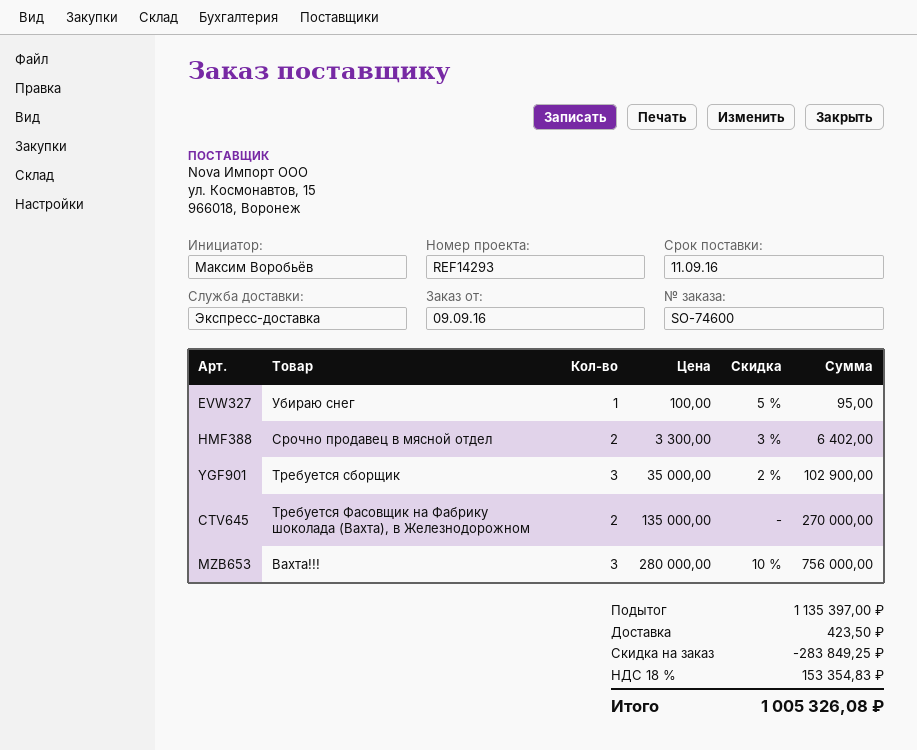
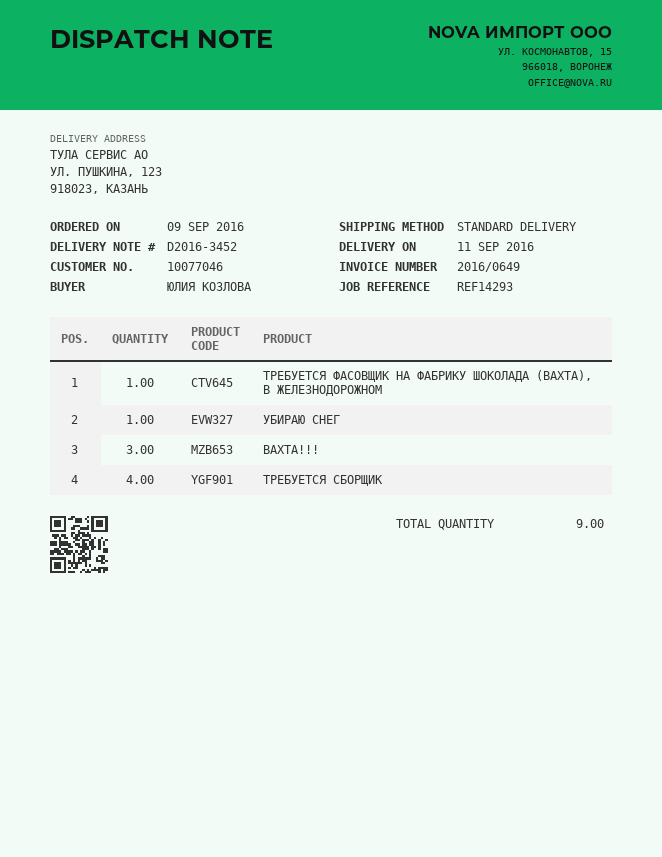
ordered by: Максим Воробьёв -> ЮЛИЯ КОЗЛОВА
shipping method: express -> standard
Срочно продавец в мясной отдел: 2 -> none
Требуется сборщик: 3 -> 4
Требуется Фасовщик на Фабрику шоколада (Вахта), в Железнодорожном: 2 -> 1

